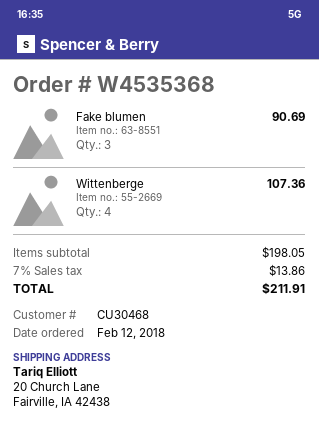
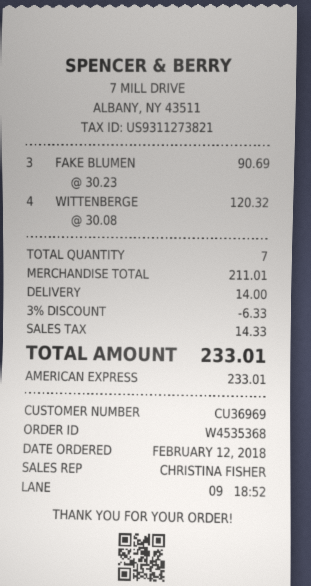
customer number: CU30468 -> CU36969
Wittenberge: 4 for 107.36 -> 4 for 120.32
subtotal: 198.05 -> 211.01
discount: none -> 3% = 6.33
shipping: none -> 14.00
tax: 13.86 -> 14.33
total: 211.91 -> 233.01

